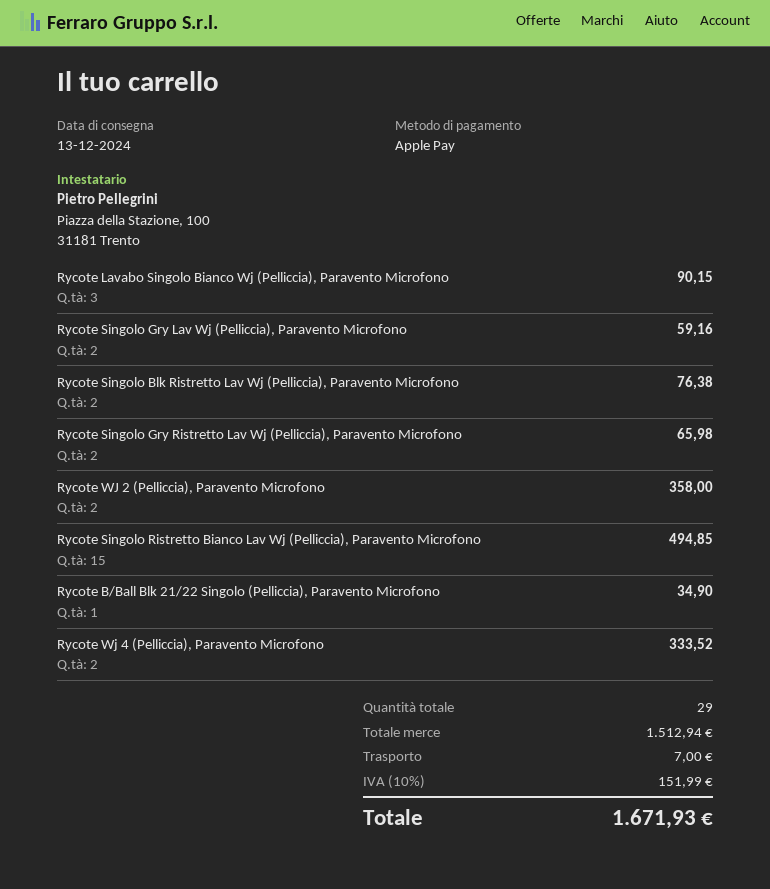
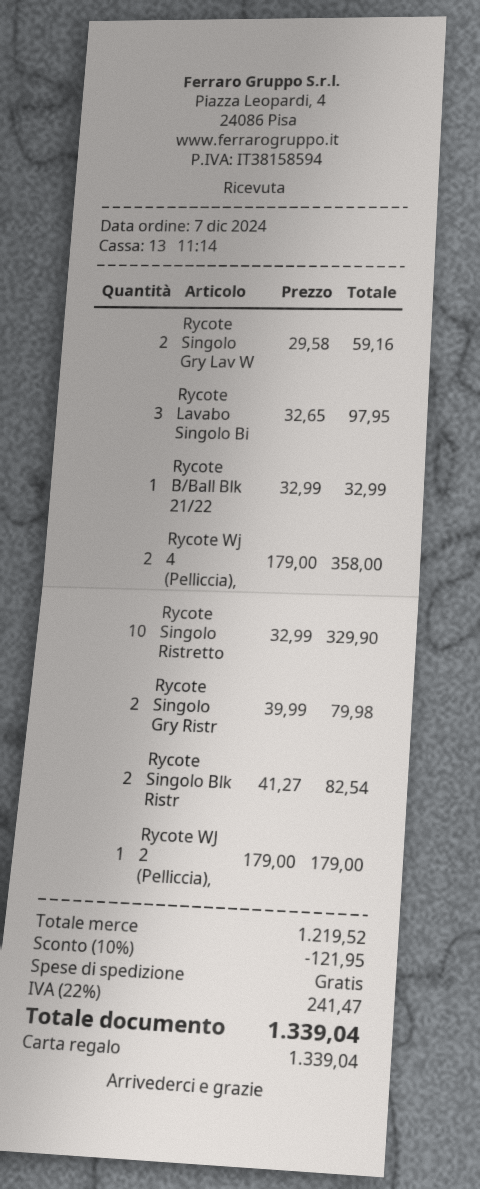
payment method: Apple Pay -> gift card
Rycote Lavabo Singolo Bianco Wj (Pelliccia), Paravento Microfono: 3 for 90.15 -> 3 for 97.95
Rycote Singolo Blk Ristretto Lav Wj (Pelliccia), Paravento Microfono: 2 for 76.38 -> 2 for 82.54
Rycote Singolo Gry Ristretto Lav Wj (Pelliccia), Paravento Microfono: 2 for 65.98 -> 2 for 79.98
Rycote WJ 2 (Pelliccia), Paravento Microfono: 2 for 358.00 -> 1 for 179.00
Rycote Singolo Ristretto Bianco Lav Wj (Pelliccia), Paravento Microfono: 15 for 494.85 -> 10 for 329.90
Rycote B/Ball Blk 21/22 Singolo (Pelliccia), Paravento Microfono: 1 for 34.90 -> 1 for 32.99
Rycote Wj 4 (Pelliccia), Paravento Microfono: 2 for 333.52 -> 2 for 358.00
subtotal: 1512.94 -> 1219.52
discount: none -> 10% = 121.95
shipping: 7.00 -> 0.00
tax: 10% = 151.99 -> 22% = 241.47
total: 1671.93 -> 1339.04

